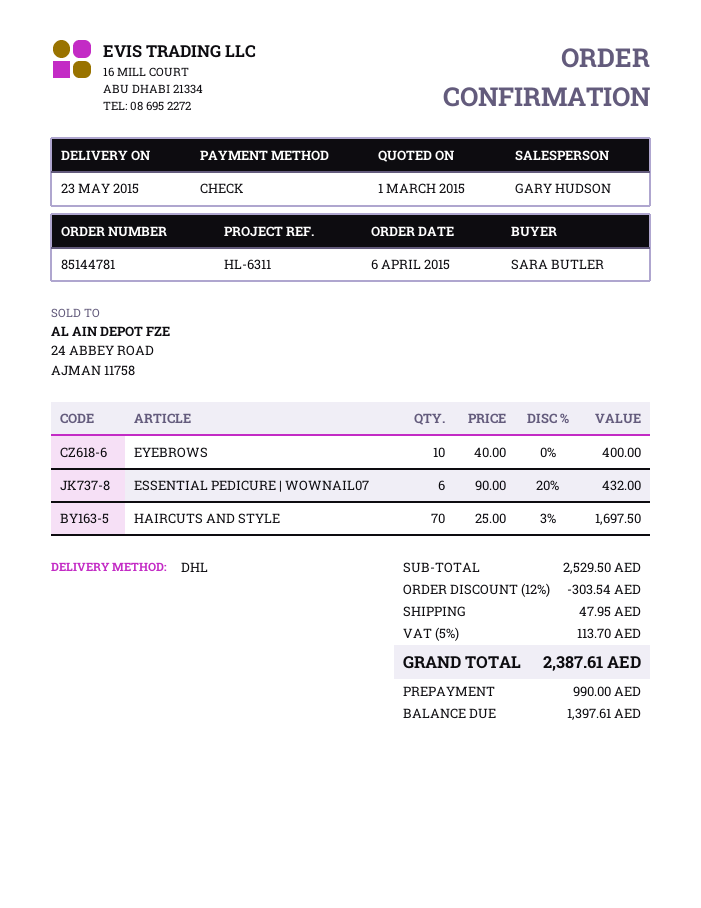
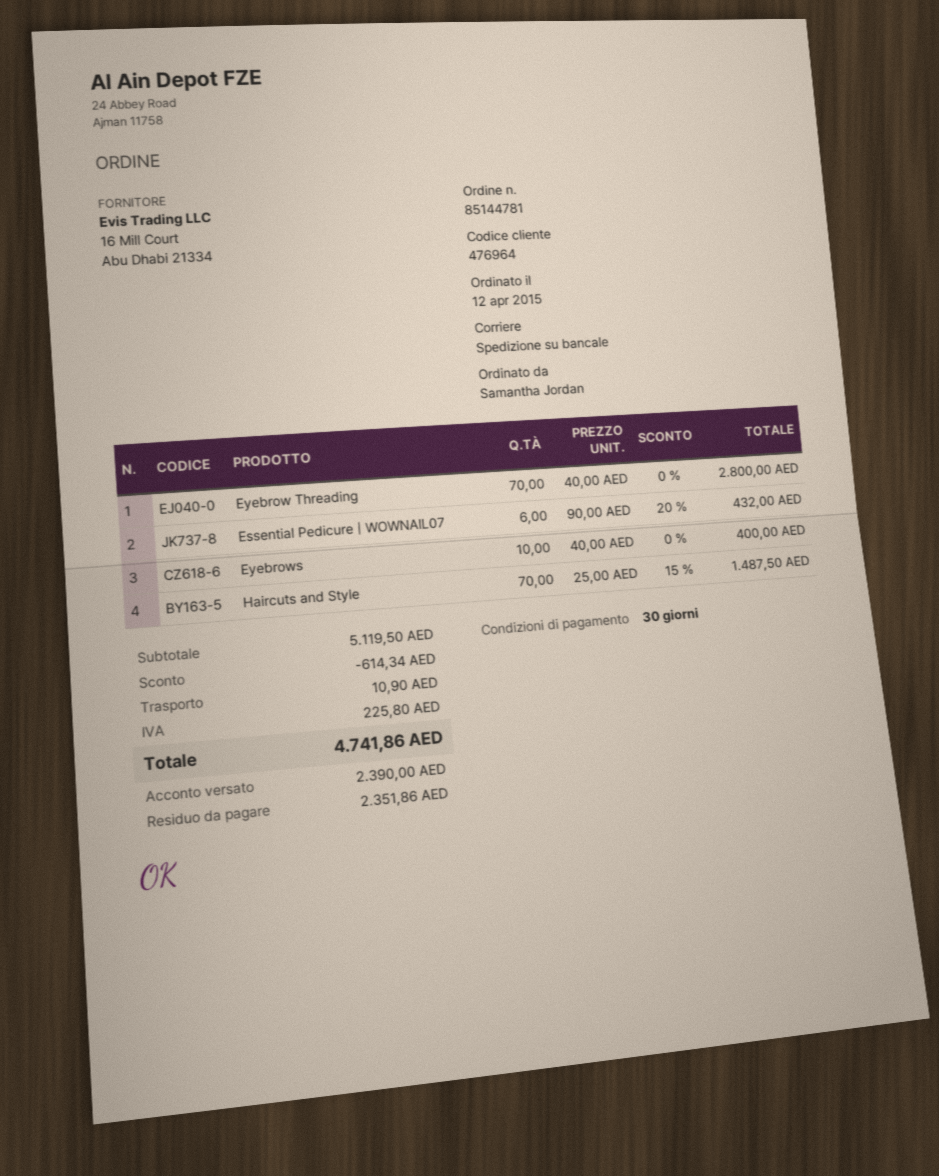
order date: 2015-04-06 -> 2015-04-12
ordered by: SARA BUTLER -> Samantha Jordan
shipping method: DHL -> pallet freight
HAIRCUTS AND STYLE: 70 x 25.00 - 3% = 1697.50 -> 70 x 25.00 - 15% = 1487.50
Eyebrow Threading: none -> 70 x 40.00 = 2800.00
subtotal: 2529.50 -> 5119.50
discount: 303.54 -> 614.34
shipping: 47.95 -> 10.90
tax: 113.70 -> 225.80
total: 2387.61 -> 4741.86
deposit: 990.00 -> 2390.00
balance: 1397.61 -> 2351.86

